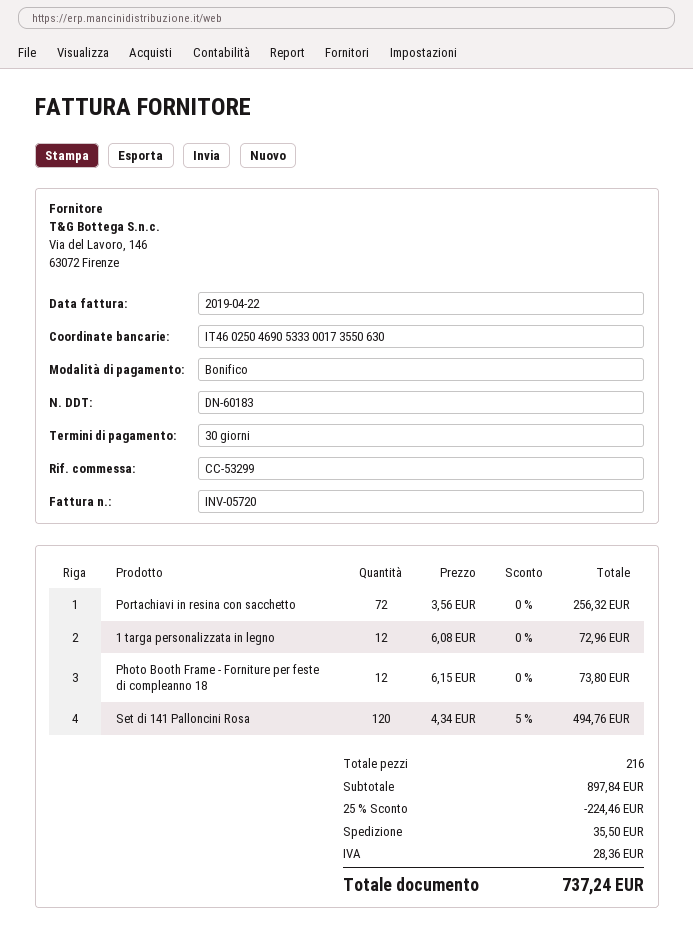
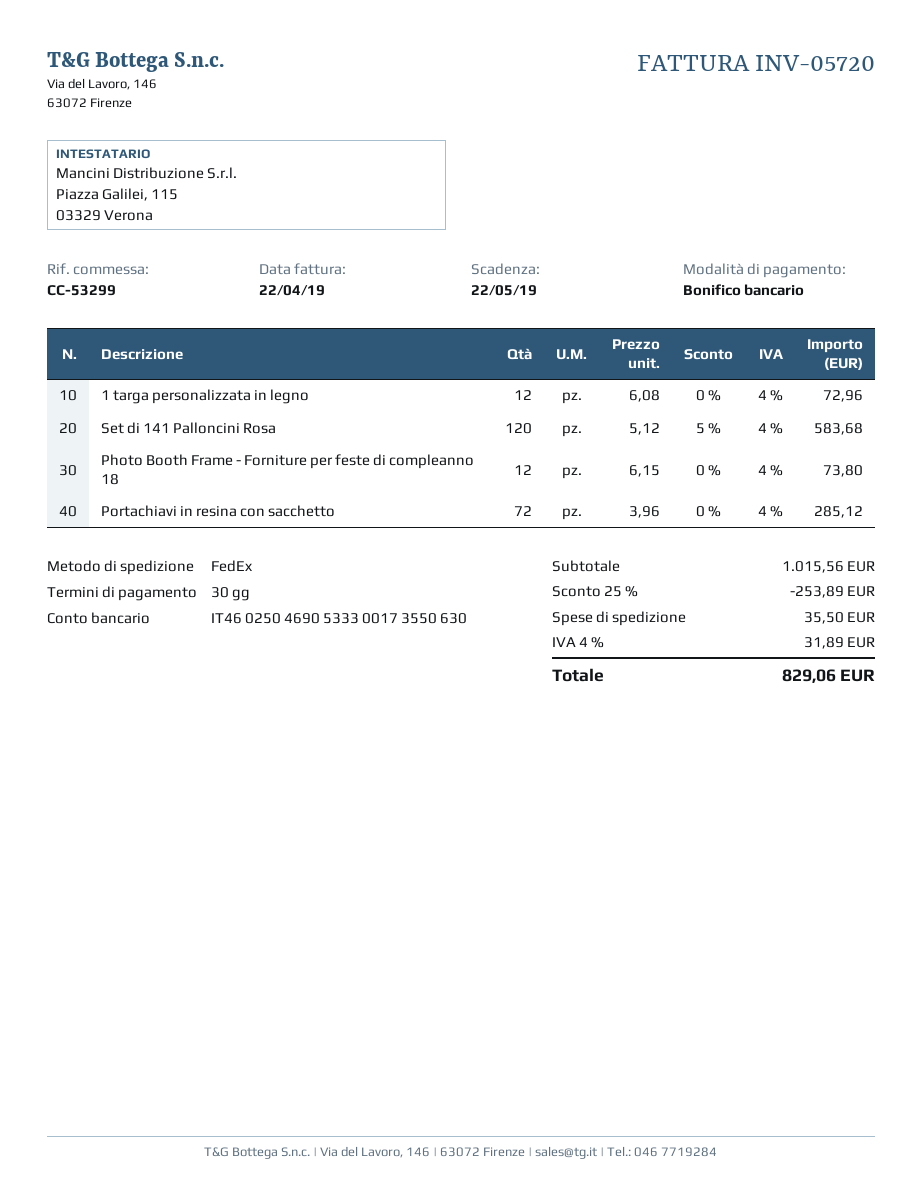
Portachiavi in resina con sacchetto: 72 x 3.56 = 256.32 -> 72 x 3.96 = 285.12
Set di 141 Palloncini Rosa: 120 x 4.34 - 5% = 494.76 -> 120 x 5.12 - 5% = 583.68
subtotal: 897.84 -> 1015.56
discount: 25% = 224.46 -> 25% = 253.89
tax: 28.36 -> 31.89
total: 737.24 -> 829.06

